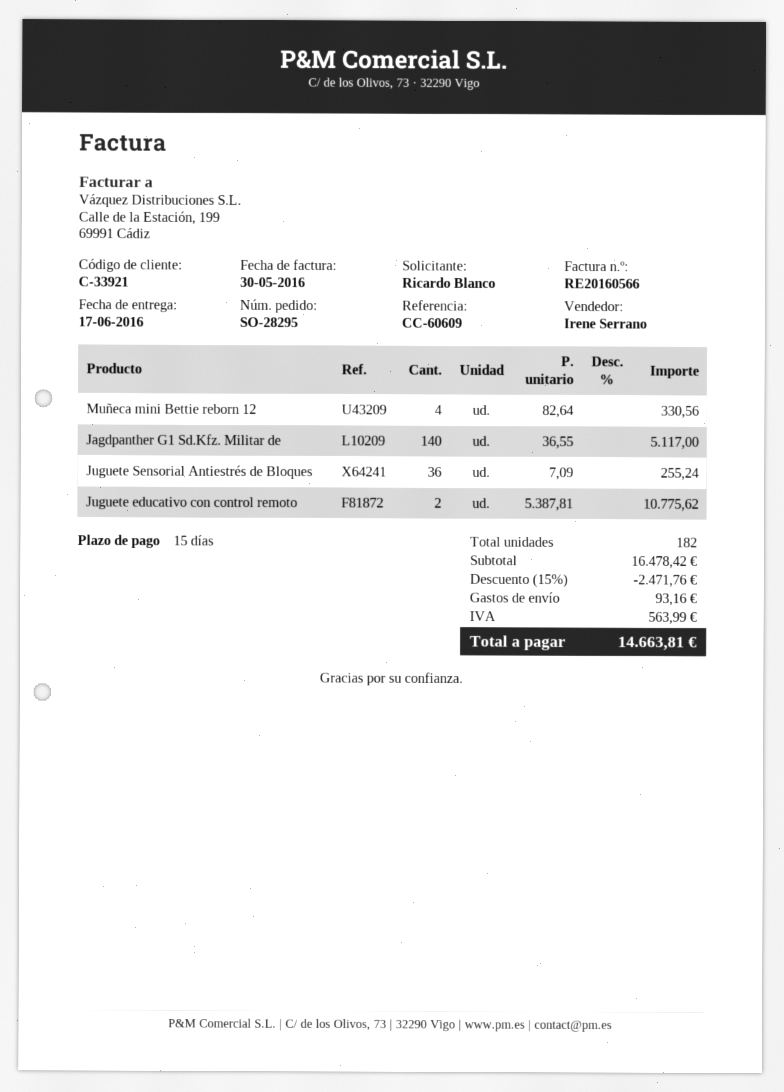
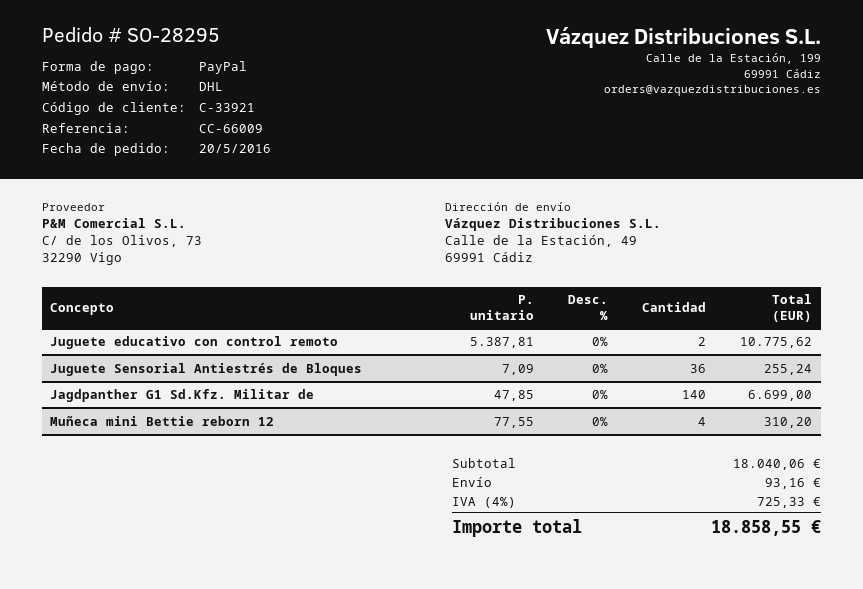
reference: CC-60609 -> CC-66009
Muñeca mini Bettie reborn 12: 4 x 82.64 = 330.56 -> 4 x 77.55 = 310.20
Jagdpanther G1 Sd.Kfz. Militar de: 140 x 36.55 = 5117.00 -> 140 x 47.85 = 6699.00
subtotal: 16478.42 -> 18040.06
discount: 15% = 2471.76 -> none
tax: 563.99 -> 725.33
total: 14663.81 -> 18858.55

